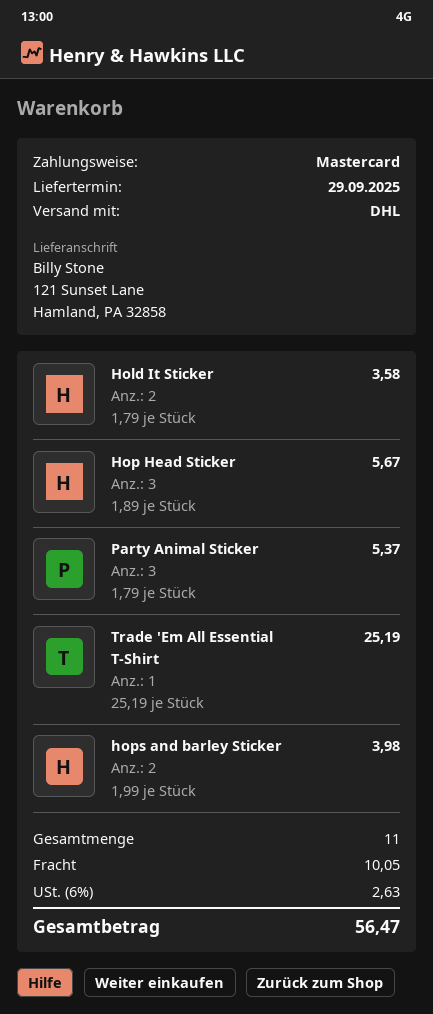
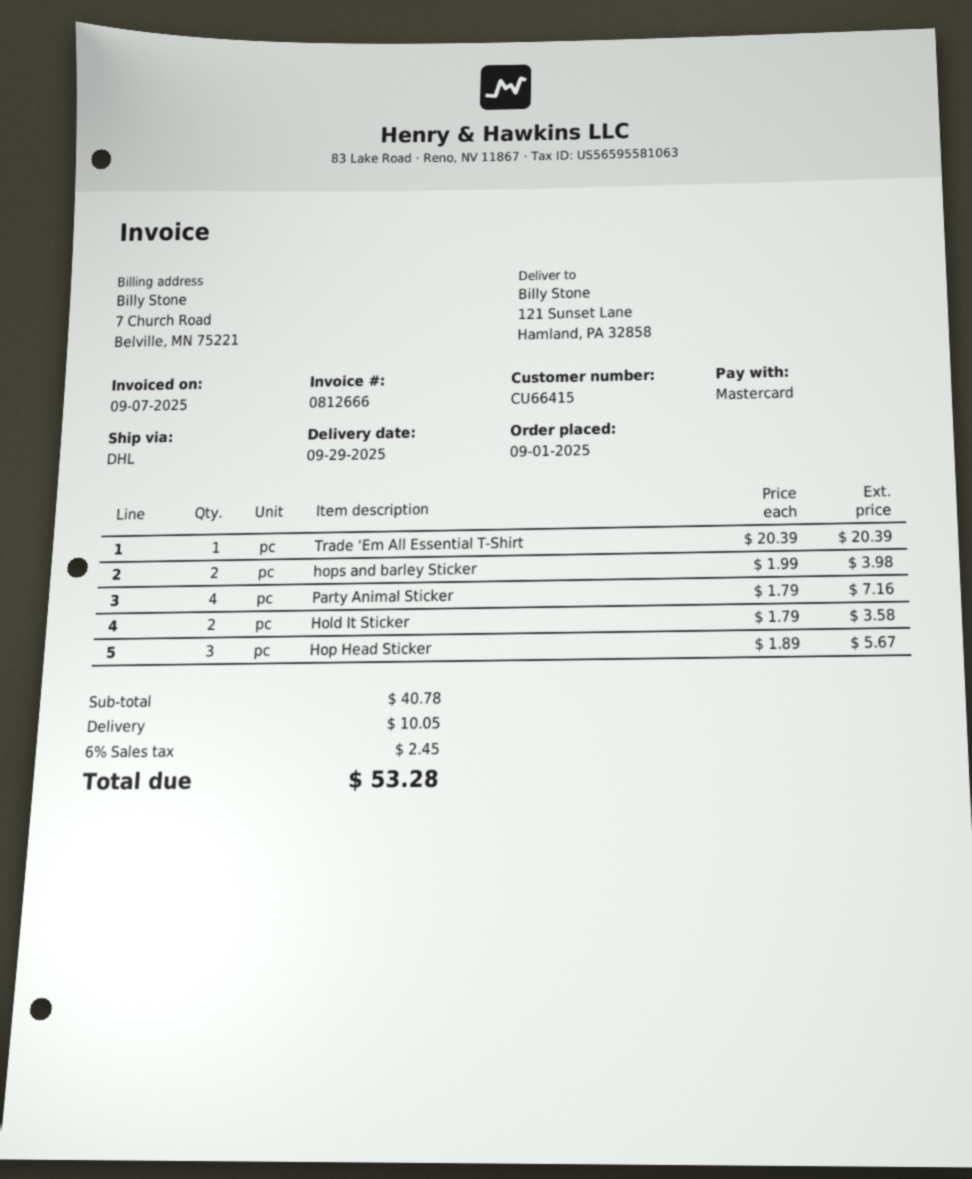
Party Animal Sticker: 3 x 1.79 = 5.37 -> 4 x 1.79 = 7.16
Trade 'Em All Essential T-Shirt: 1 x 25.19 = 25.19 -> 1 x 20.39 = 20.39
tax: 6% = 2.63 -> 6% = 2.45
total: 56.47 -> 53.28

